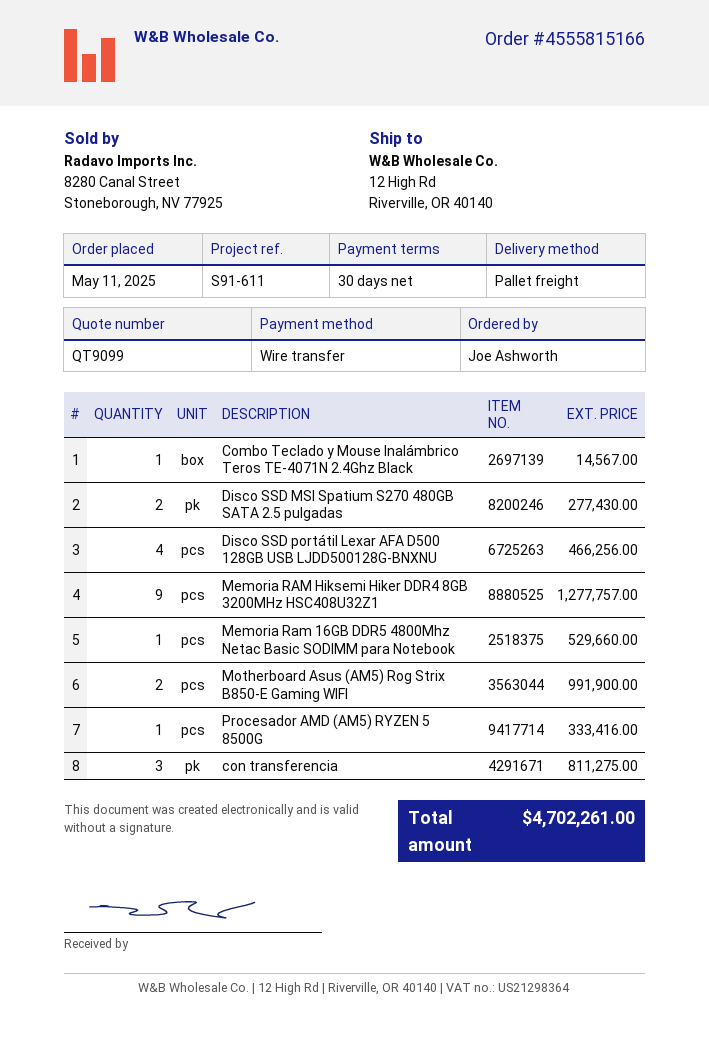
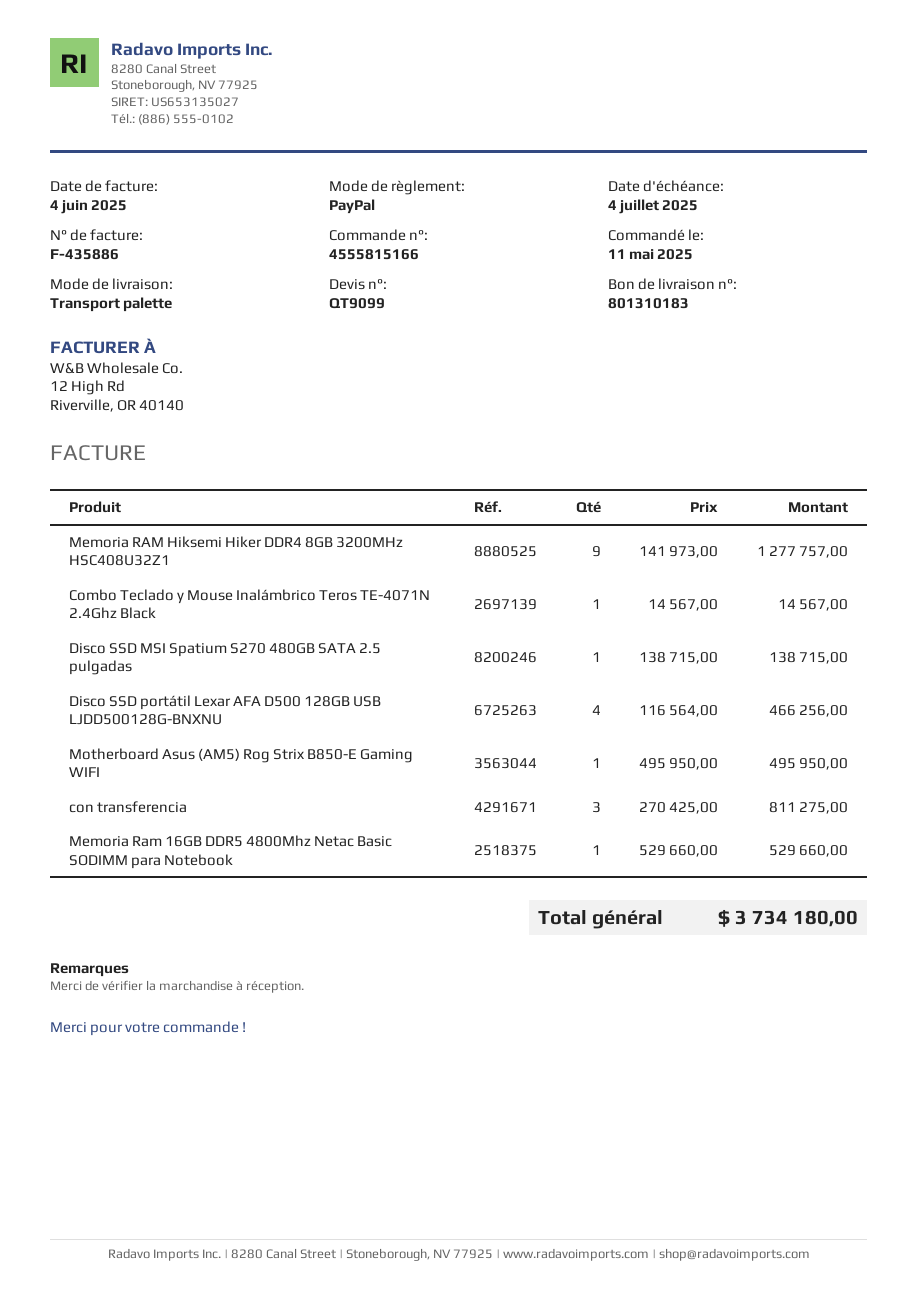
payment method: bank transfer -> PayPal
Disco SSD MSI Spatium S270 480GB SATA 2.5 pulgadas: 2 for 277430.00 -> 1 for 138715.00
Motherboard Asus (AM5) Rog Strix B850-E Gaming WIFI: 2 for 991900.00 -> 1 for 495950.00
Procesador AMD (AM5) RYZEN 5 8500G: 1 for 333416.00 -> none
total: 4702261.00 -> 3734180.00

